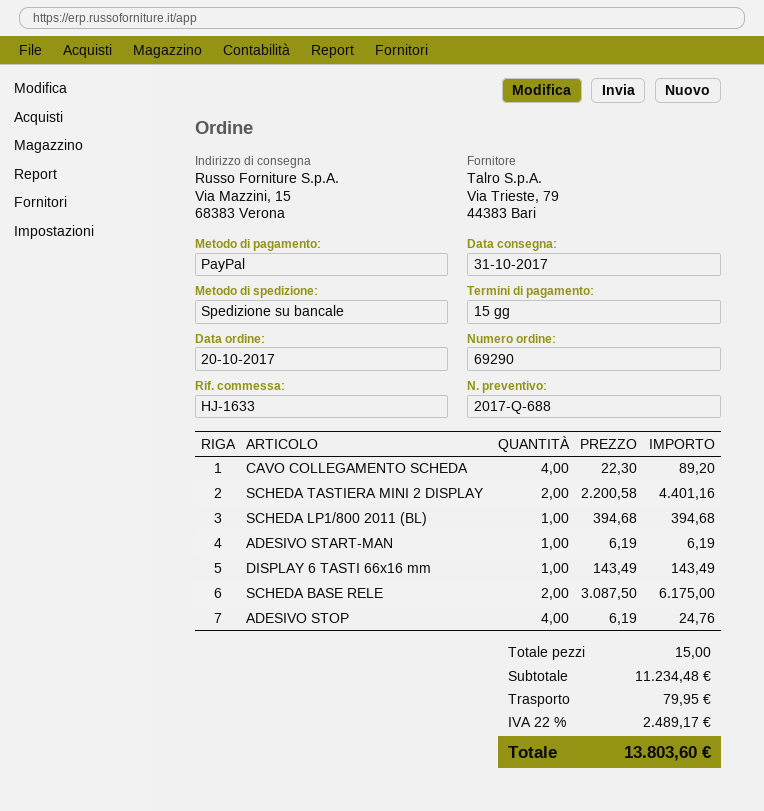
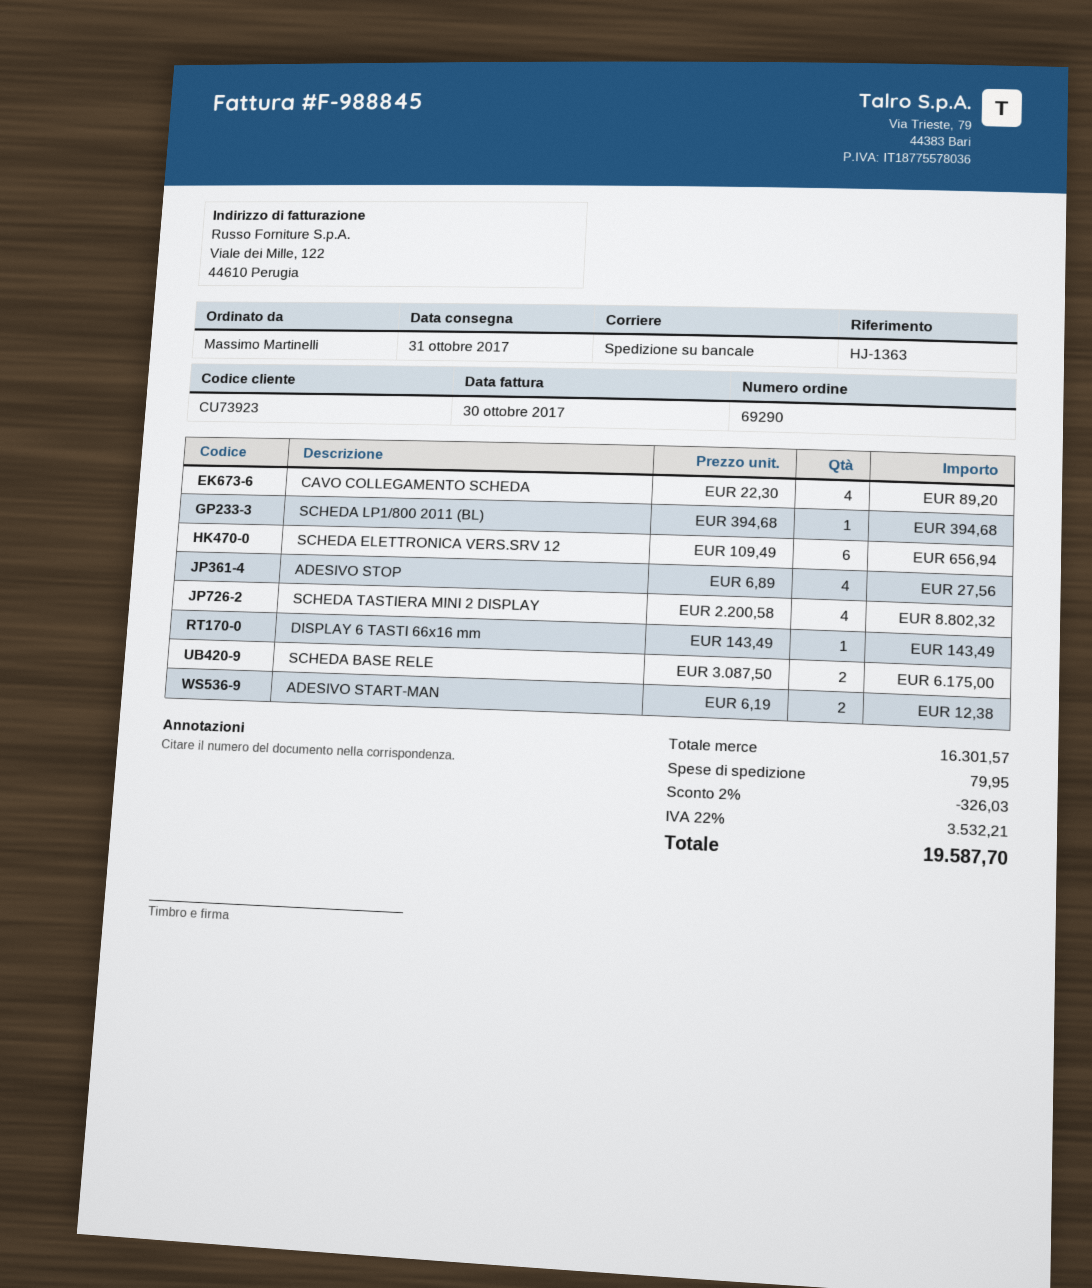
reference: HJ-1633 -> HJ-1363
SCHEDA TASTIERA MINI 2 DISPLAY: 2 x 2200.58 = 4401.16 -> 4 x 2200.58 = 8802.32
ADESIVO START-MAN: 1 x 6.19 = 6.19 -> 2 x 6.19 = 12.38
ADESIVO STOP: 4 x 6.19 = 24.76 -> 4 x 6.89 = 27.56
SCHEDA ELETTRONICA VERS.SRV 12: none -> 6 x 109.49 = 656.94
subtotal: 11234.48 -> 16301.57
discount: none -> 2% = 326.03
tax: 22% = 2489.17 -> 22% = 3532.21
total: 13803.60 -> 19587.70

